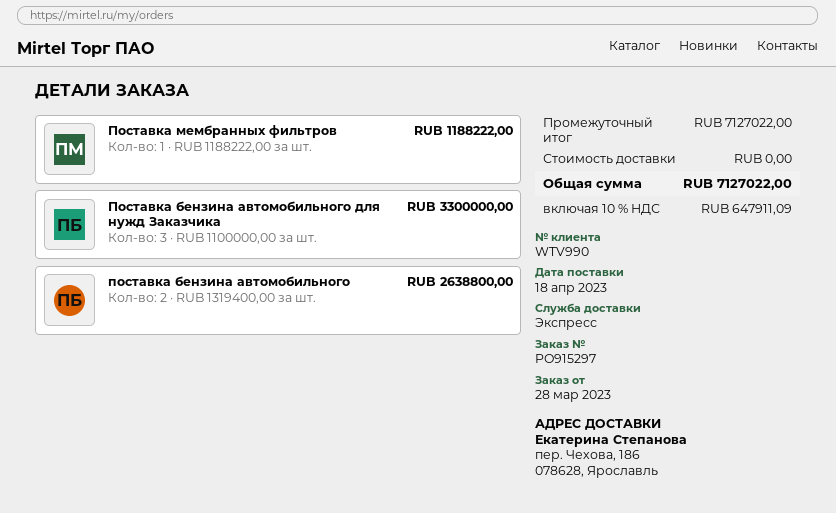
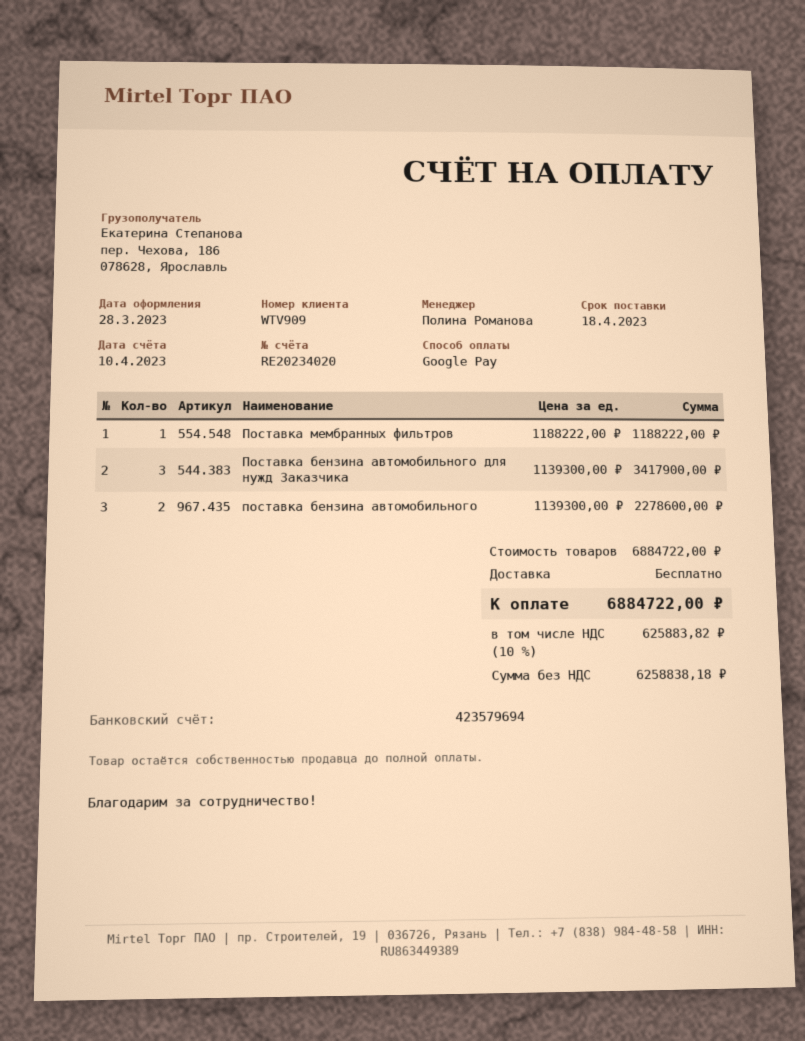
customer number: WTV990 -> WTV909
Поставка бензина автомобильного для нужд Заказчика: 3 x 1100000.00 = 3300000.00 -> 3 x 1139300.00 = 3417900.00
поставка бензина автомобильного: 2 x 1319400.00 = 2638800.00 -> 2 x 1139300.00 = 2278600.00
subtotal: 7127022.00 -> 6884722.00
tax: 10% = 647911.09 -> 10% = 625883.82
total: 7127022.00 -> 6884722.00

